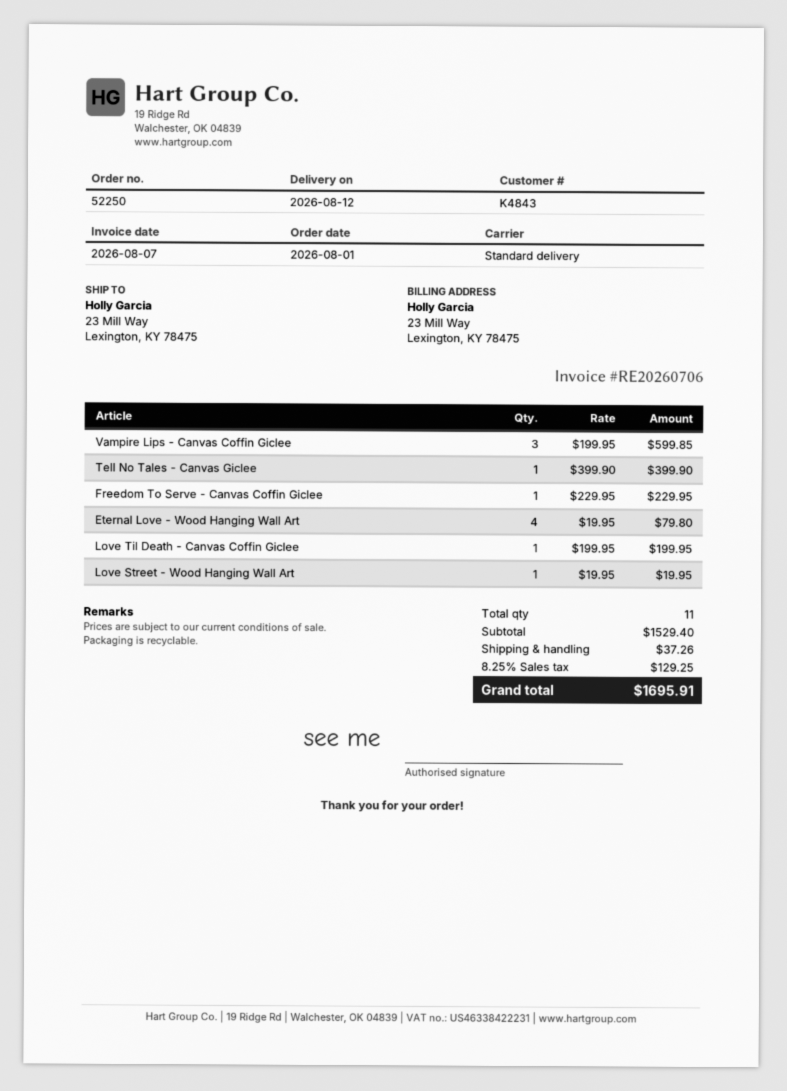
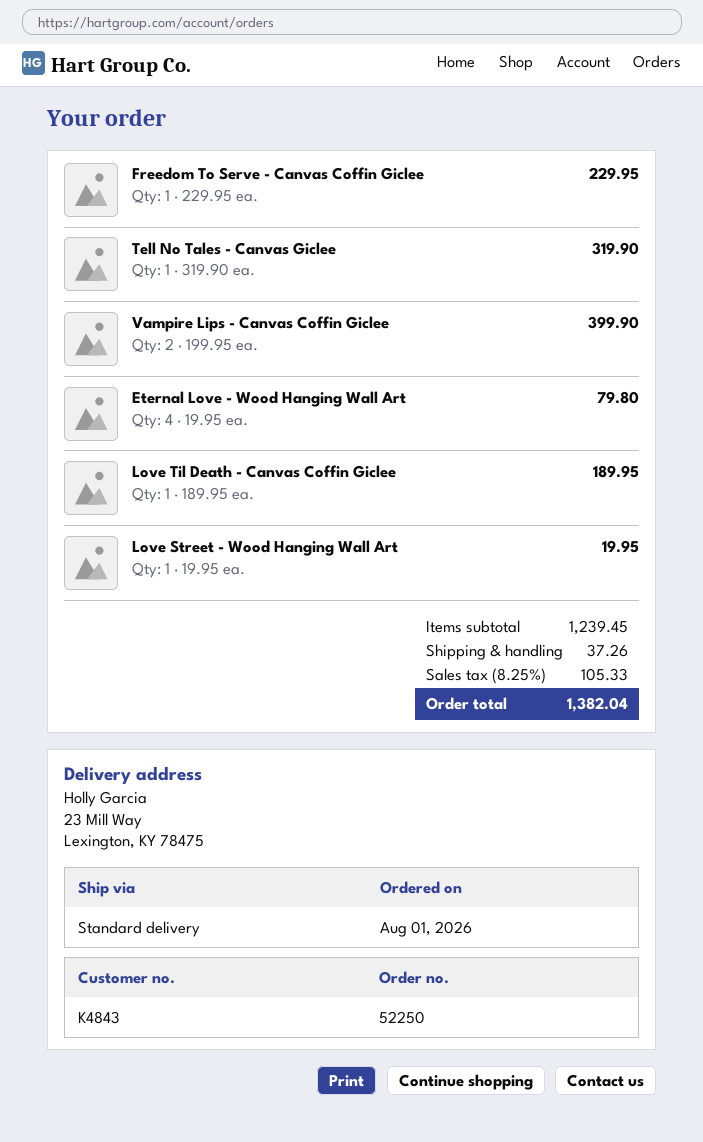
Vampire Lips - Canvas Coffin Giclee: 3 x 199.95 = 599.85 -> 2 x 199.95 = 399.90
Tell No Tales - Canvas Giclee: 1 x 399.90 = 399.90 -> 1 x 319.90 = 319.90
Love Til Death - Canvas Coffin Giclee: 1 x 199.95 = 199.95 -> 1 x 189.95 = 189.95
subtotal: 1529.40 -> 1239.45
tax: 8.25% = 129.25 -> 8.25% = 105.33
total: 1695.91 -> 1382.04

